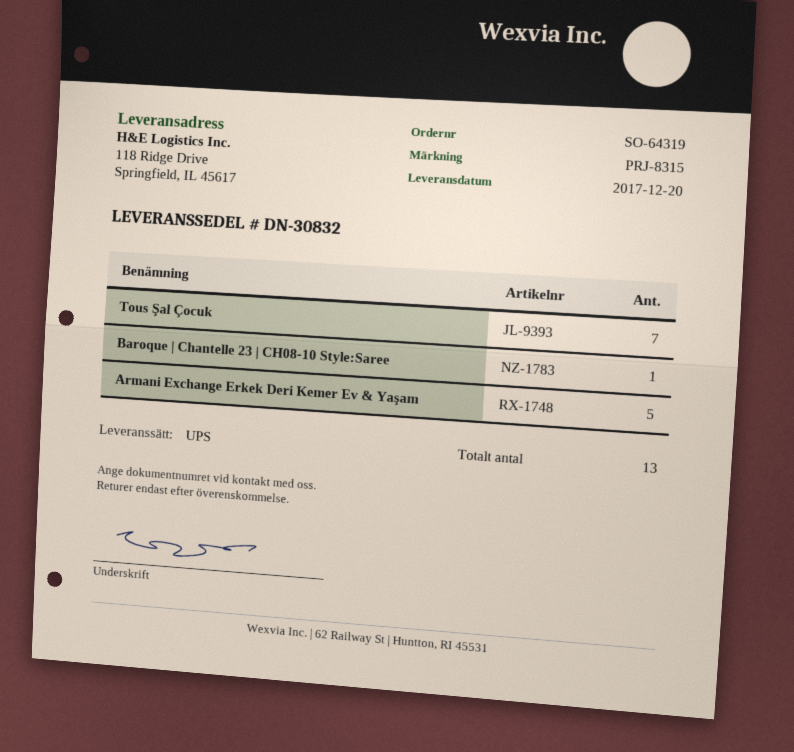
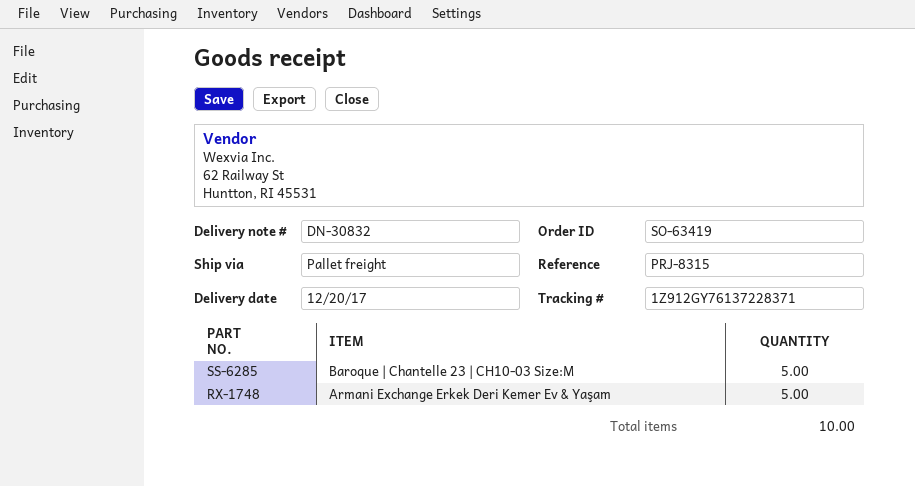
order number: SO-64319 -> SO-63419
shipping method: UPS -> pallet freight
Tous Şal Çocuk: 7 -> none
Baroque | Chantelle 23 | CH08-10 Style:Saree: 1 -> none
Baroque | Chantelle 23 | CH10-03 Size:M: none -> 5
total quantity: 13 -> 10

